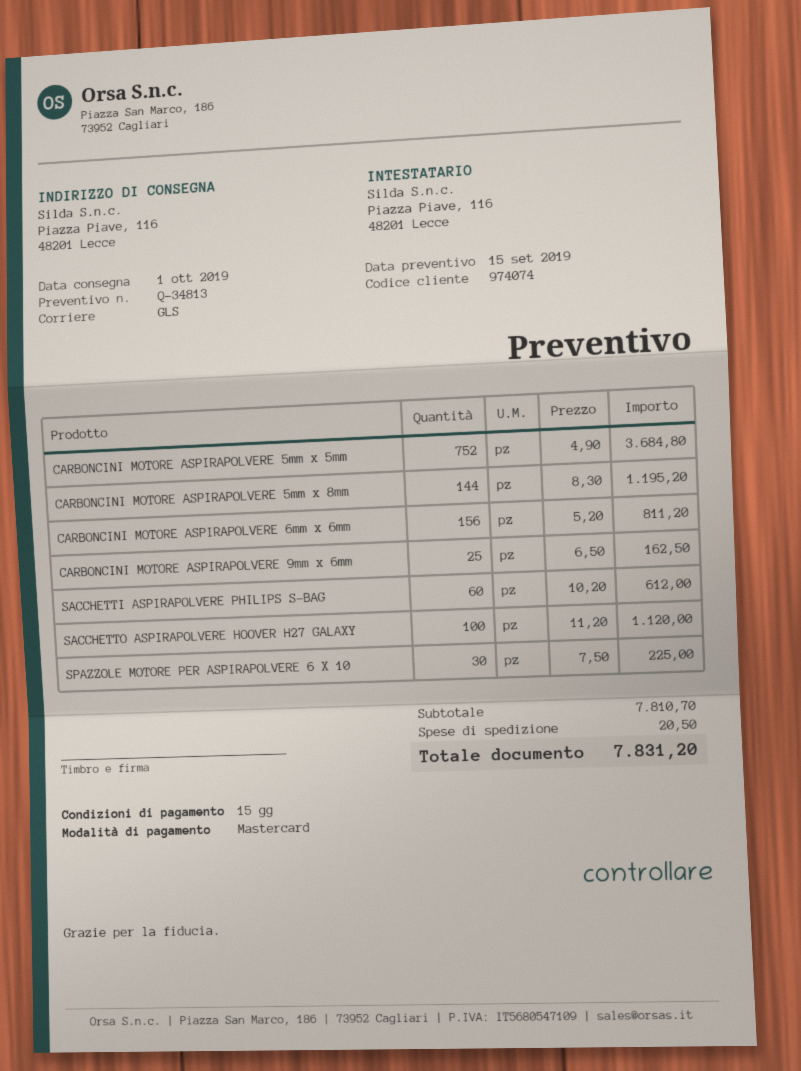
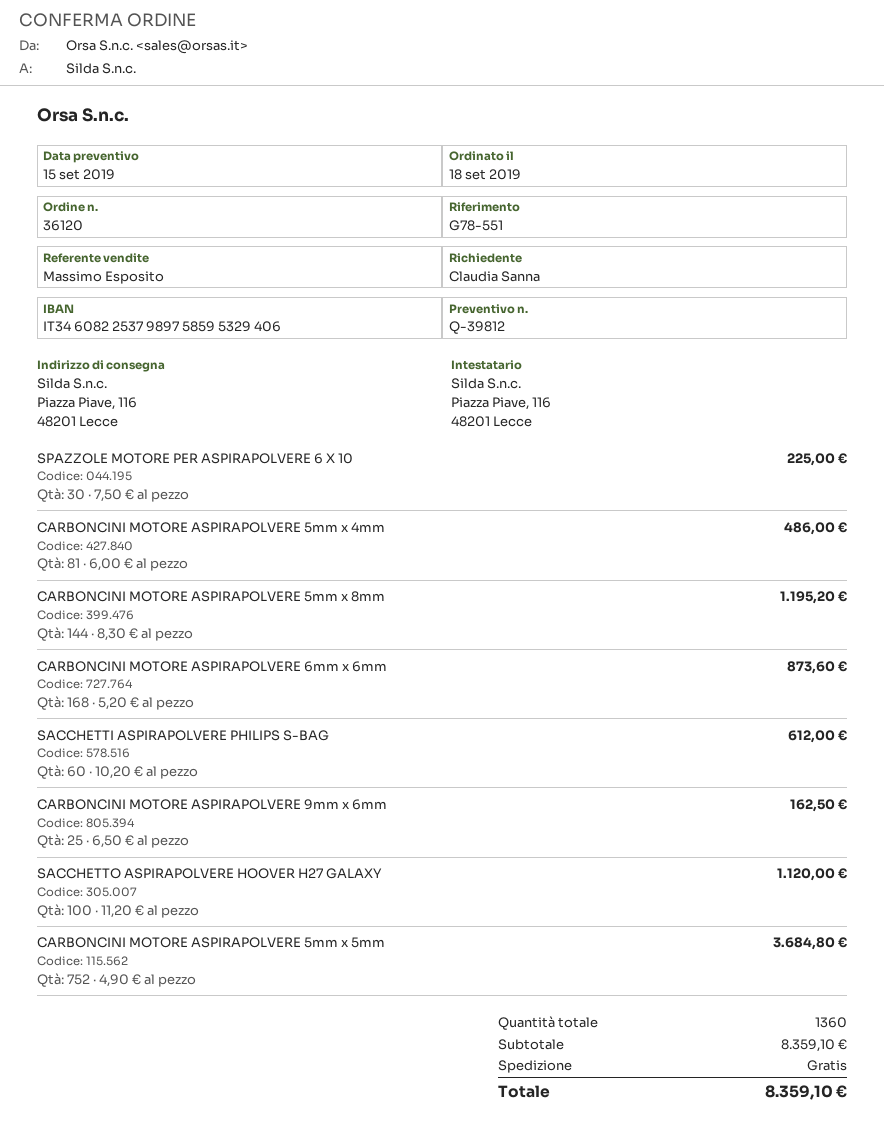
quote number: Q-34813 -> Q-39812
CARBONCINI MOTORE ASPIRAPOLVERE 6mm x 6mm: 156 x 5.20 = 811.20 -> 168 x 5.20 = 873.60
CARBONCINI MOTORE ASPIRAPOLVERE 5mm x 4mm: none -> 81 x 6.00 = 486.00
subtotal: 7810.70 -> 8359.10
shipping: 20.50 -> 0.00
total: 7831.20 -> 8359.10

